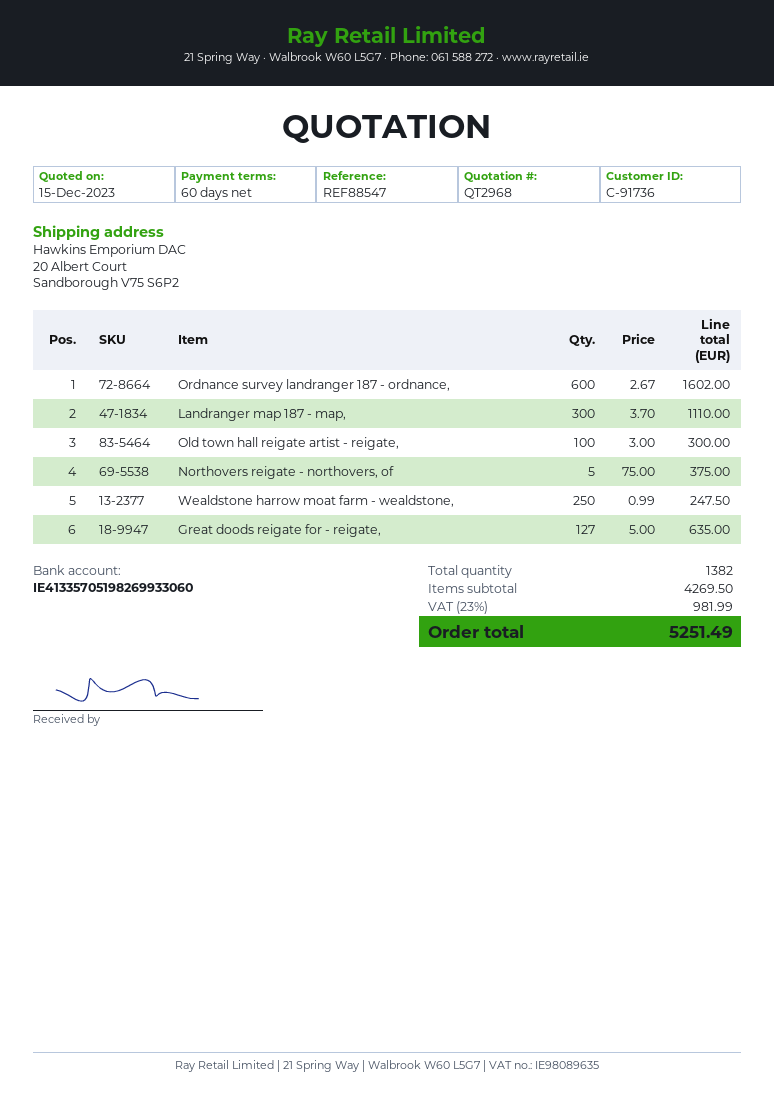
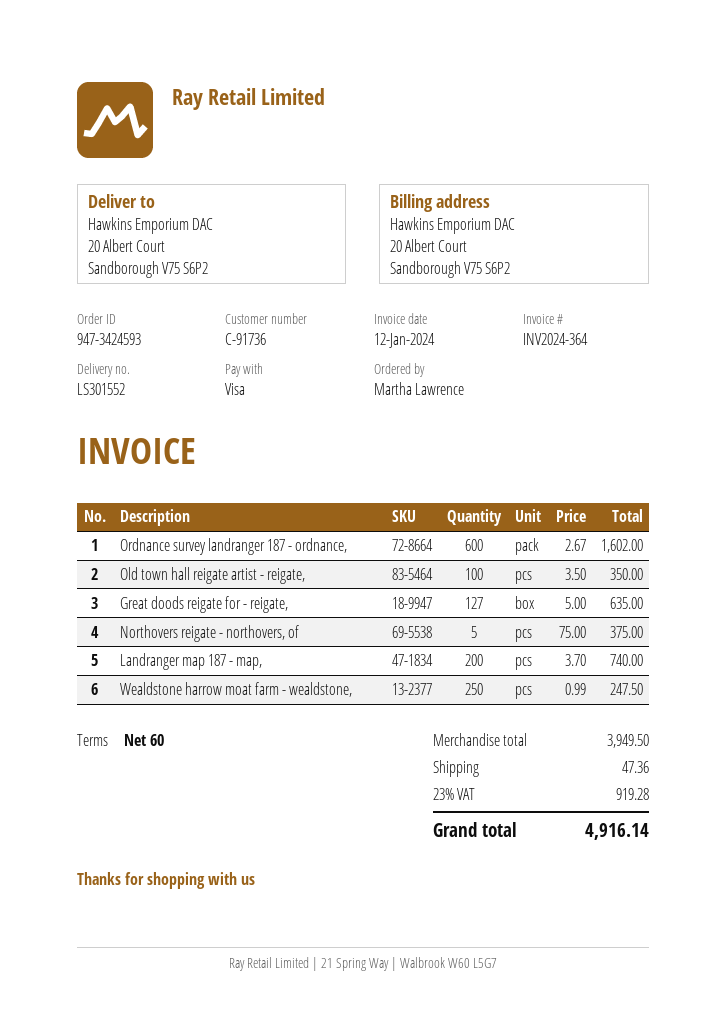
Landranger map 187 - map,: 300 x 3.70 = 1110.00 -> 200 x 3.70 = 740.00
Old town hall reigate artist - reigate,: 100 x 3.00 = 300.00 -> 100 x 3.50 = 350.00
subtotal: 4269.50 -> 3949.50
shipping: none -> 47.36
tax: 23% = 981.99 -> 23% = 919.28
total: 5251.49 -> 4916.14

